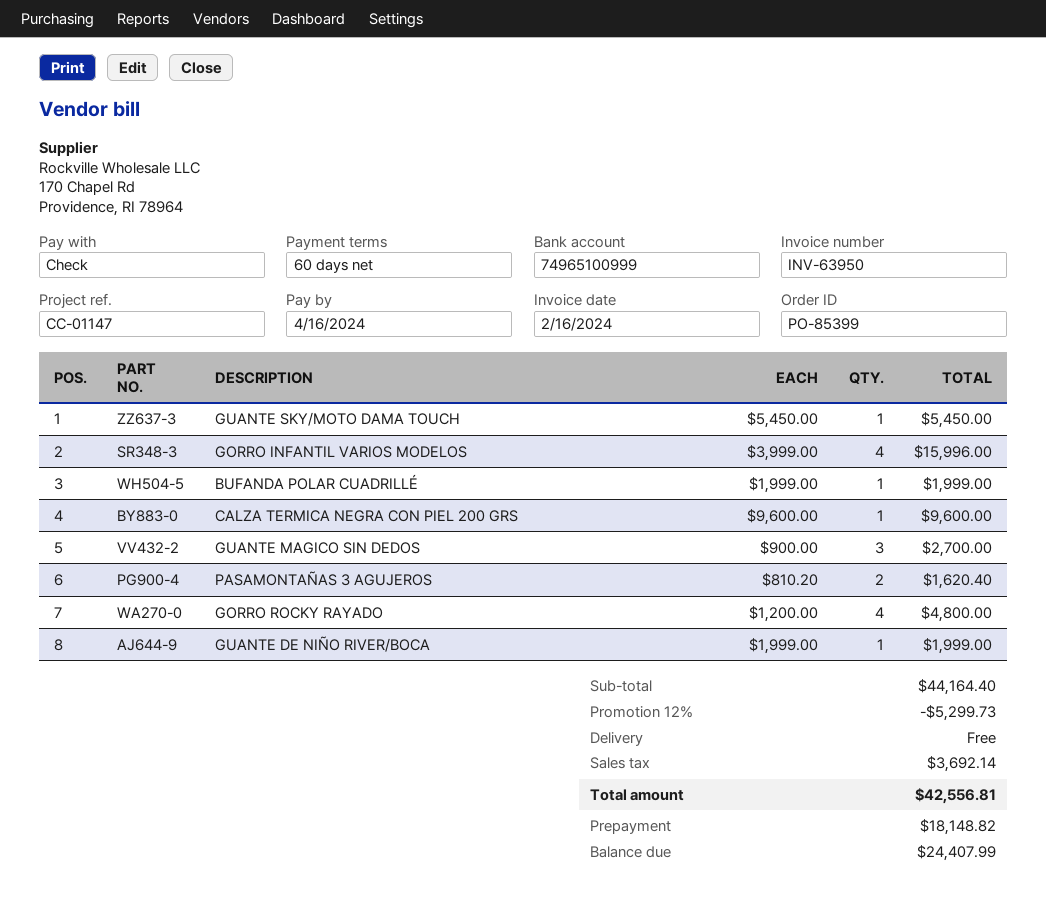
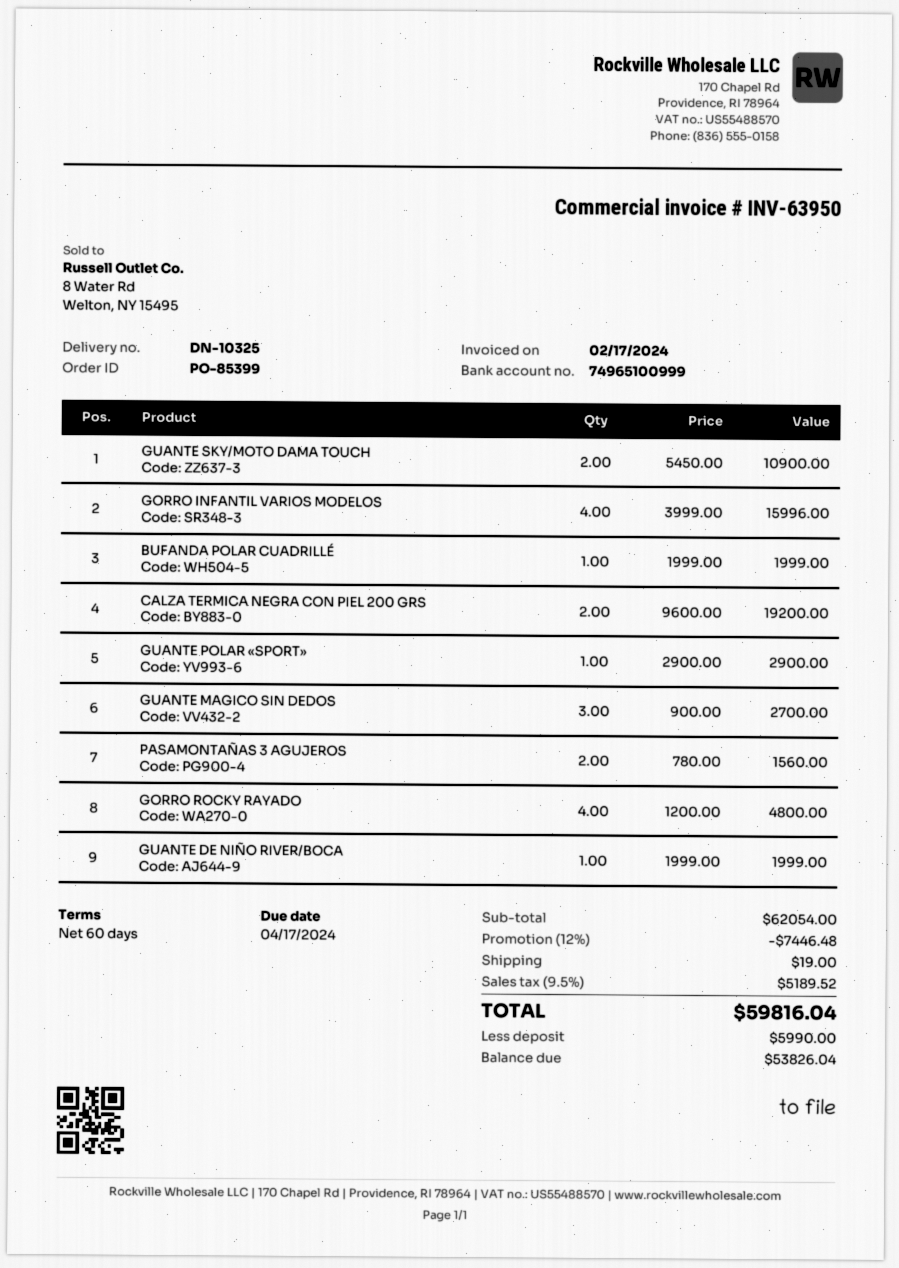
invoice date: 2024-02-16 -> 2024-02-17
due date: 2024-04-16 -> 2024-04-17
GUANTE SKY/MOTO DAMA TOUCH: 1 x 5450.00 = 5450.00 -> 2 x 5450.00 = 10900.00
CALZA TERMICA NEGRA CON PIEL 200 GRS: 1 x 9600.00 = 9600.00 -> 2 x 9600.00 = 19200.00
PASAMONTAÑAS 3 AGUJEROS: 2 x 810.20 = 1620.40 -> 2 x 780.00 = 1560.00
GUANTE POLAR «SPORT»: none -> 1 x 2900.00 = 2900.00
subtotal: 44164.40 -> 62054.00
discount: 12% = 5299.73 -> 12% = 7446.48
shipping: 0.00 -> 19.00
tax: 3692.14 -> 5189.52
total: 42556.81 -> 59816.04
deposit: 18148.82 -> 5990.00
balance: 24407.99 -> 53826.04

